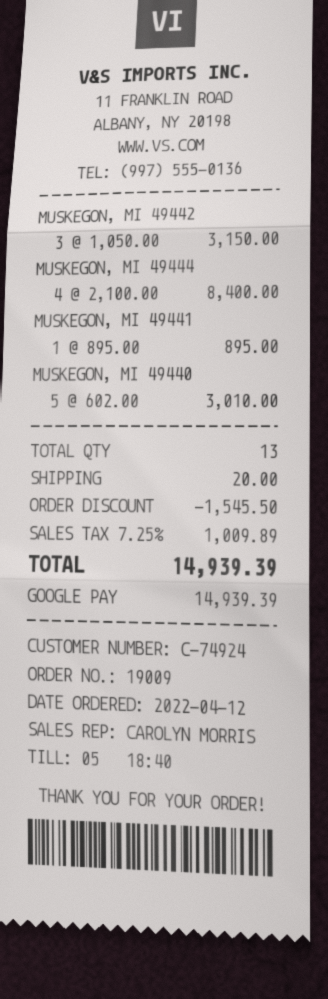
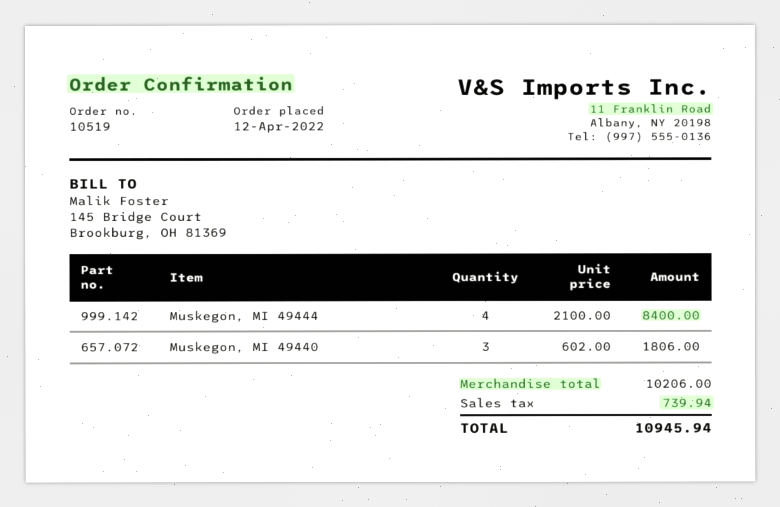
order number: 19009 -> 10519
MUSKEGON, MI 49442: 3 x 1050.00 = 3150.00 -> none
MUSKEGON, MI 49441: 1 x 895.00 = 895.00 -> none
MUSKEGON, MI 49440: 5 x 602.00 = 3010.00 -> 3 x 602.00 = 1806.00
discount: 1545.50 -> none
shipping: 20.00 -> none
tax: 1009.89 -> 739.94
total: 14939.39 -> 10945.94

